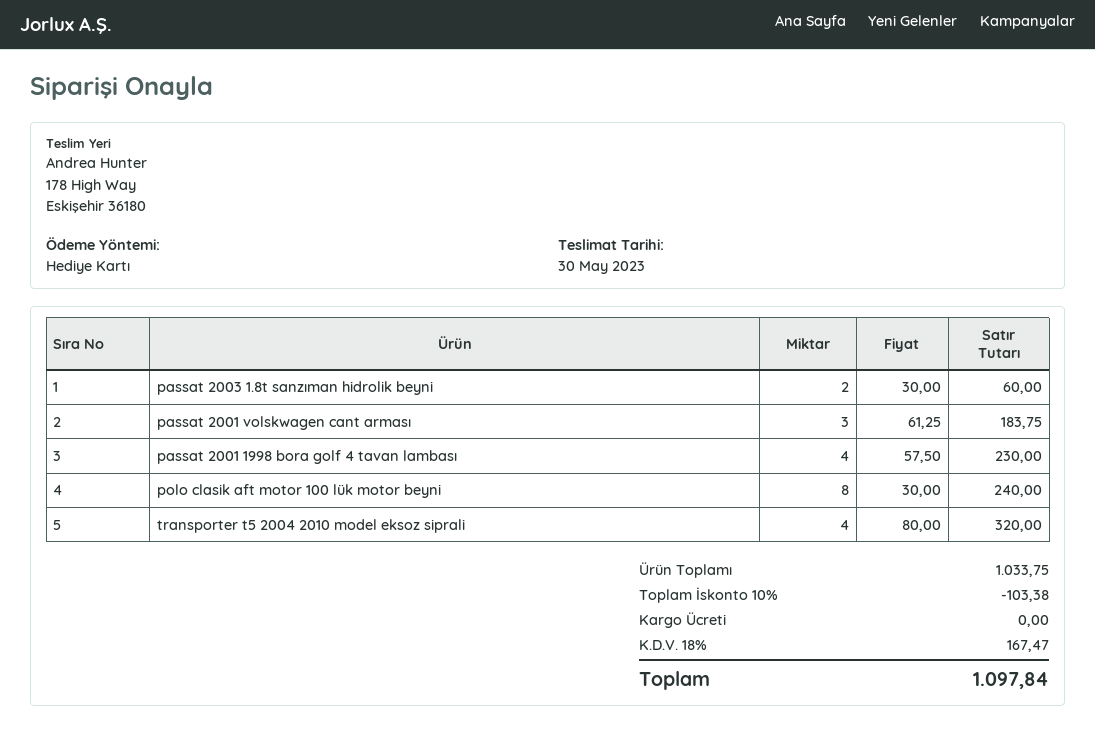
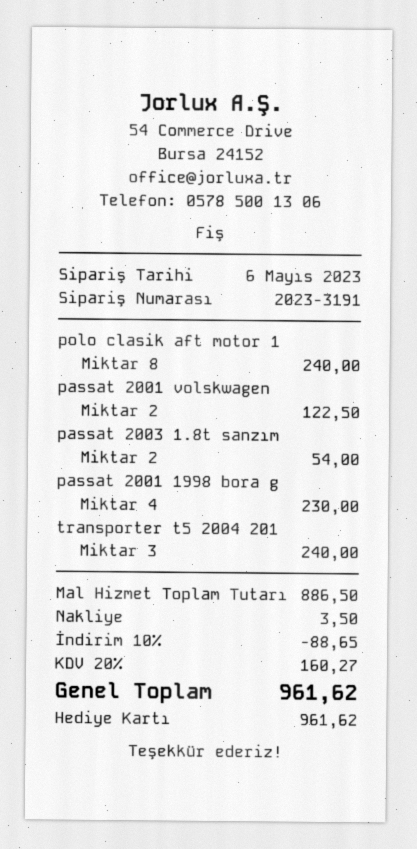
passat 2003 1.8t sanzıman hidrolik beyni: 2 for 60.00 -> 2 for 54.00
passat 2001 volskwagen cant arması: 3 for 183.75 -> 2 for 122.50
transporter t5 2004 2010 model eksoz siprali: 4 for 320.00 -> 3 for 240.00
subtotal: 1033.75 -> 886.50
discount: 10% = 103.38 -> 10% = 88.65
shipping: 0.00 -> 3.50
tax: 18% = 167.47 -> 20% = 160.27
total: 1097.84 -> 961.62

